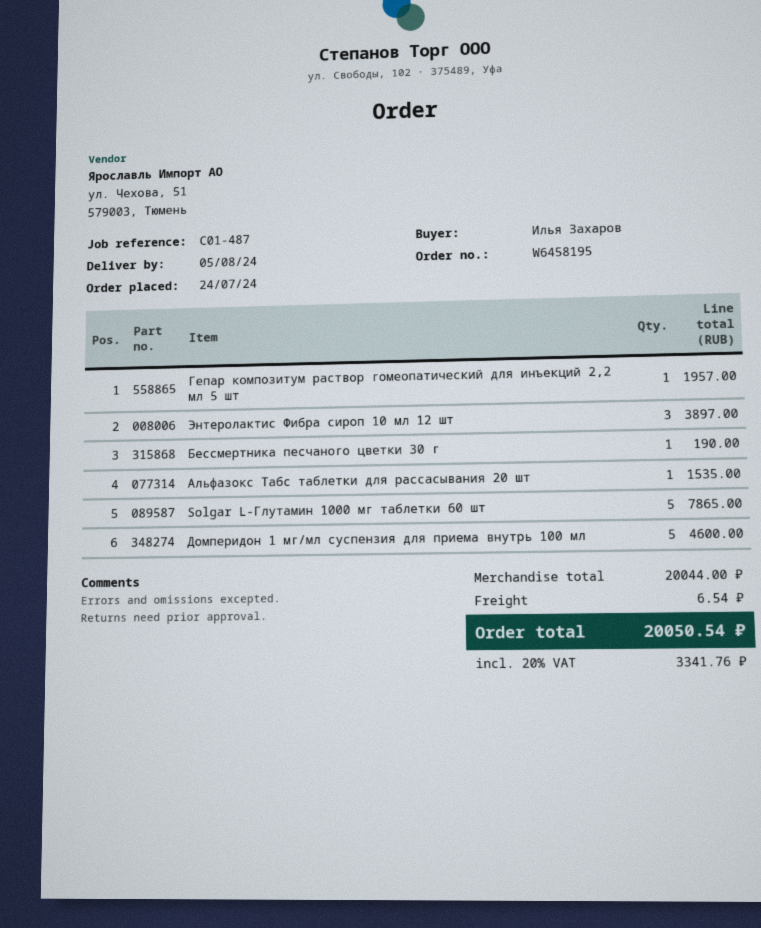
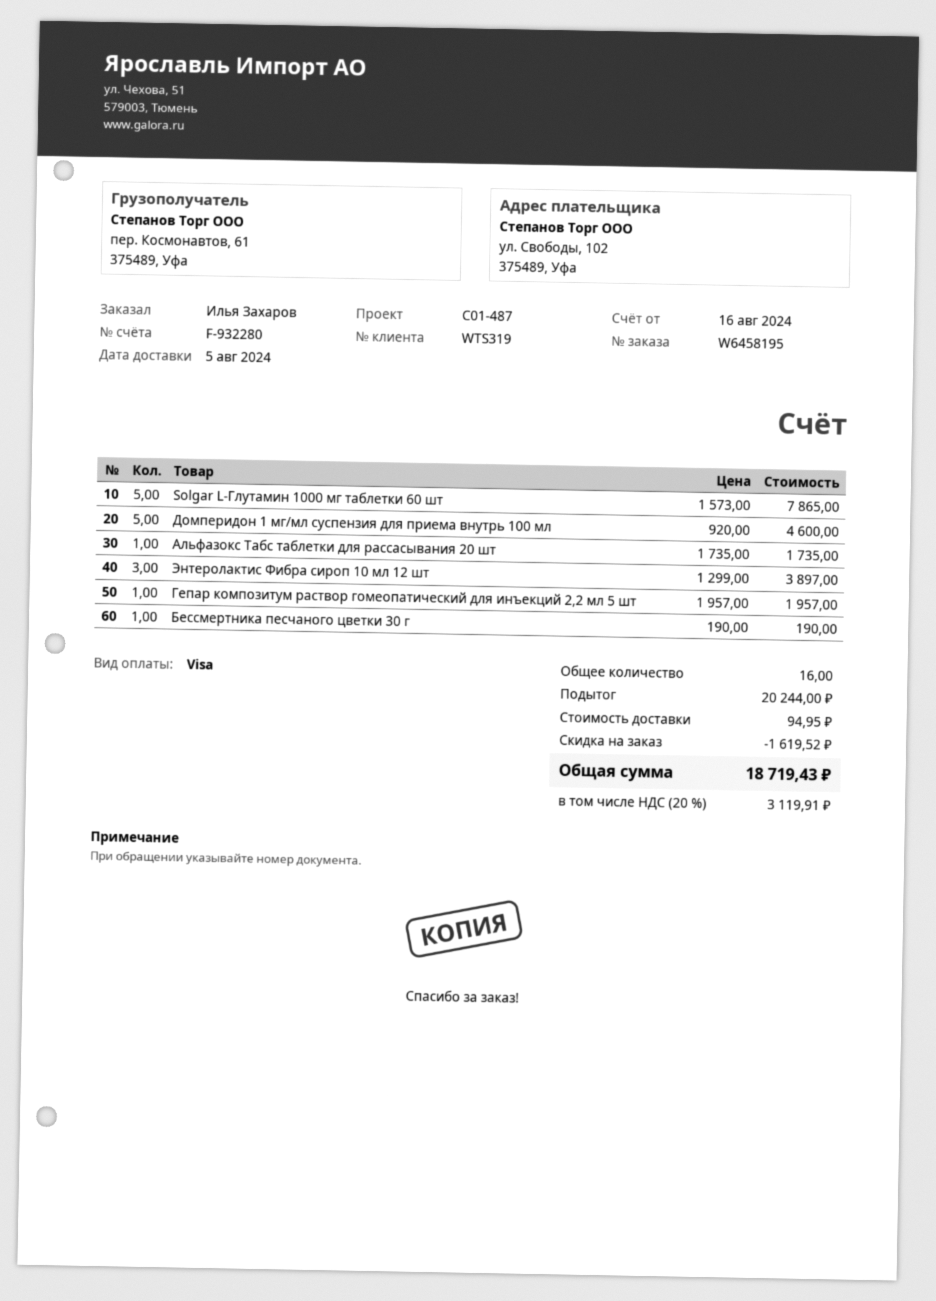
Альфазокс Табс таблетки для рассасывания 20 шт: 1 for 1535.00 -> 1 for 1735.00
subtotal: 20044.00 -> 20244.00
discount: none -> 1619.52
shipping: 6.54 -> 94.95
tax: 20% = 3341.76 -> 20% = 3119.91
total: 20050.54 -> 18719.43

